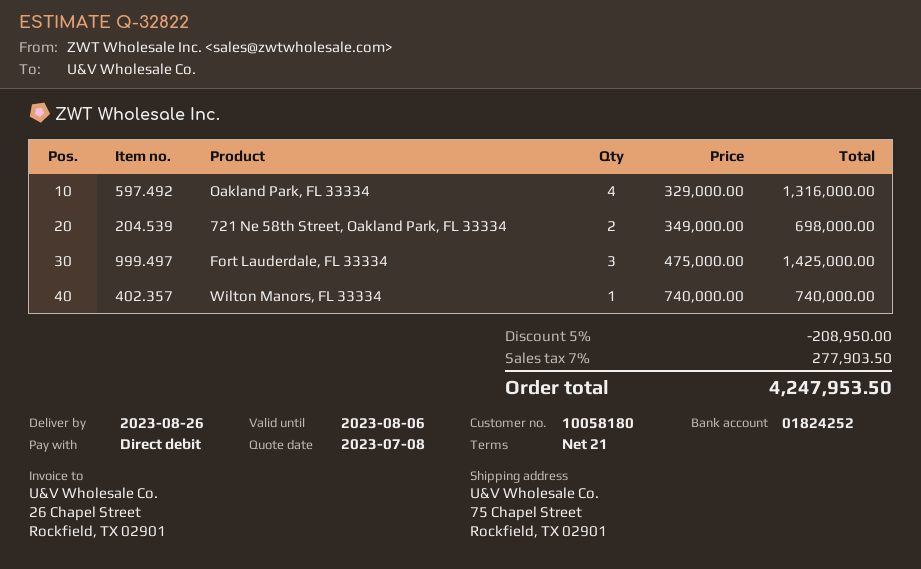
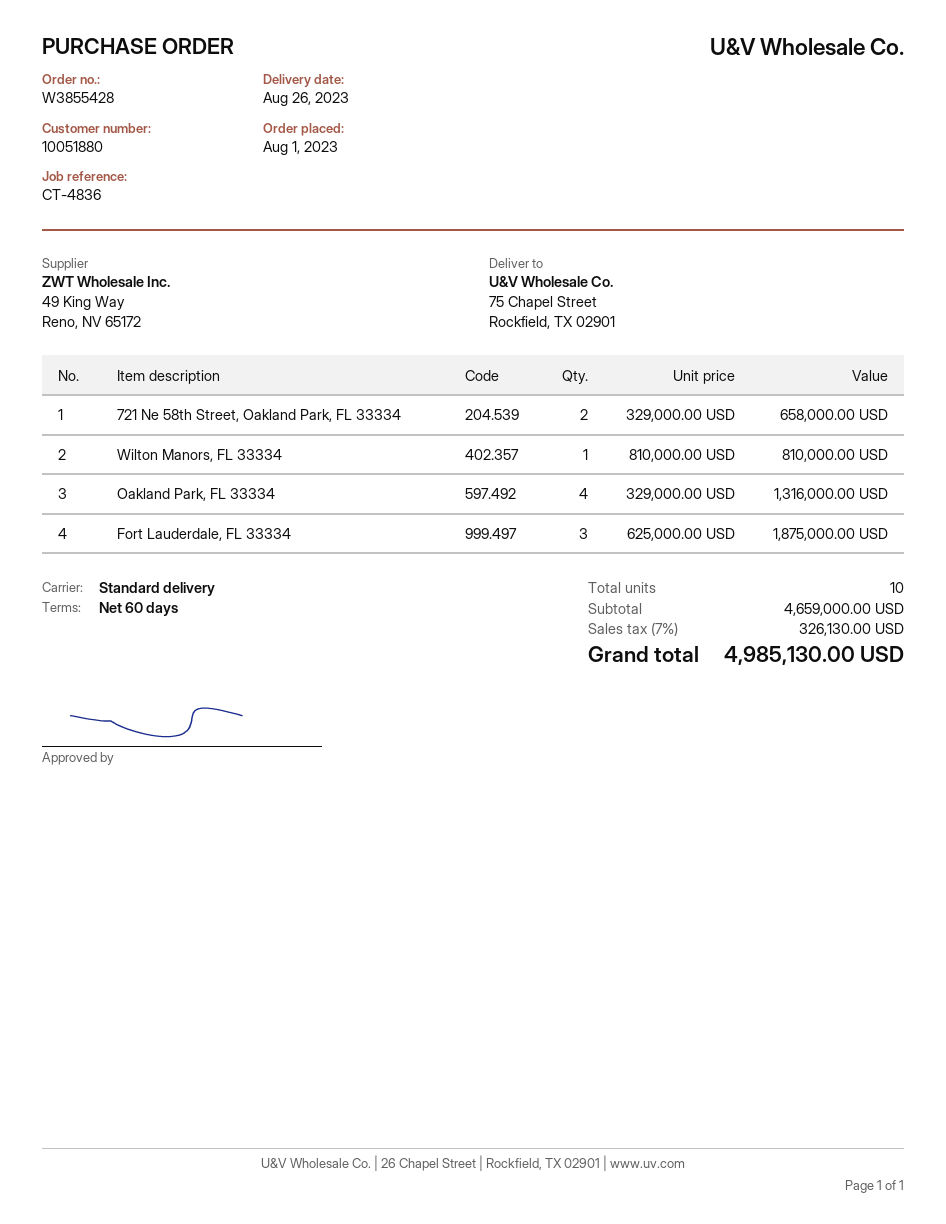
payment terms: 21 days -> 60 days
customer number: 10058180 -> 10051880
721 Ne 58th Street, Oakland Park, FL 33334: 2 x 349000.00 = 698000.00 -> 2 x 329000.00 = 658000.00
Fort Lauderdale, FL 33334: 3 x 475000.00 = 1425000.00 -> 3 x 625000.00 = 1875000.00
Wilton Manors, FL 33334: 1 x 740000.00 = 740000.00 -> 1 x 810000.00 = 810000.00
discount: 5% = 208950.00 -> none
tax: 7% = 277903.50 -> 7% = 326130.00
total: 4247953.50 -> 4985130.00

